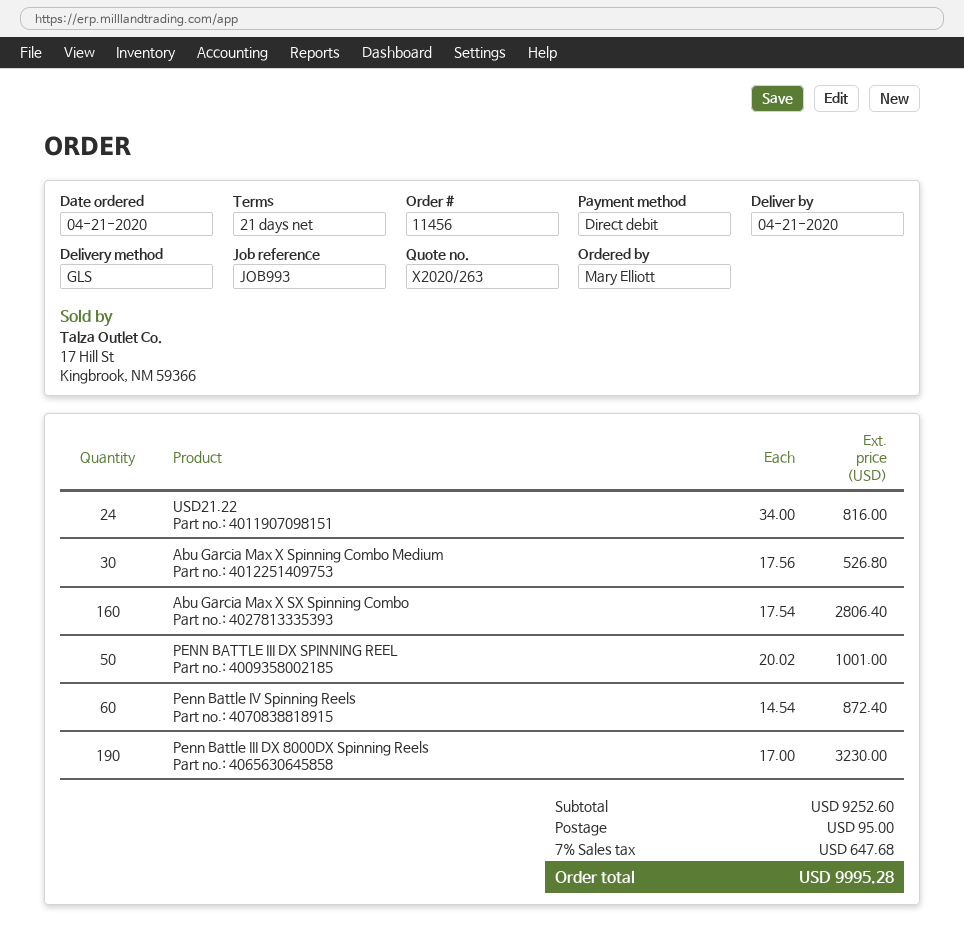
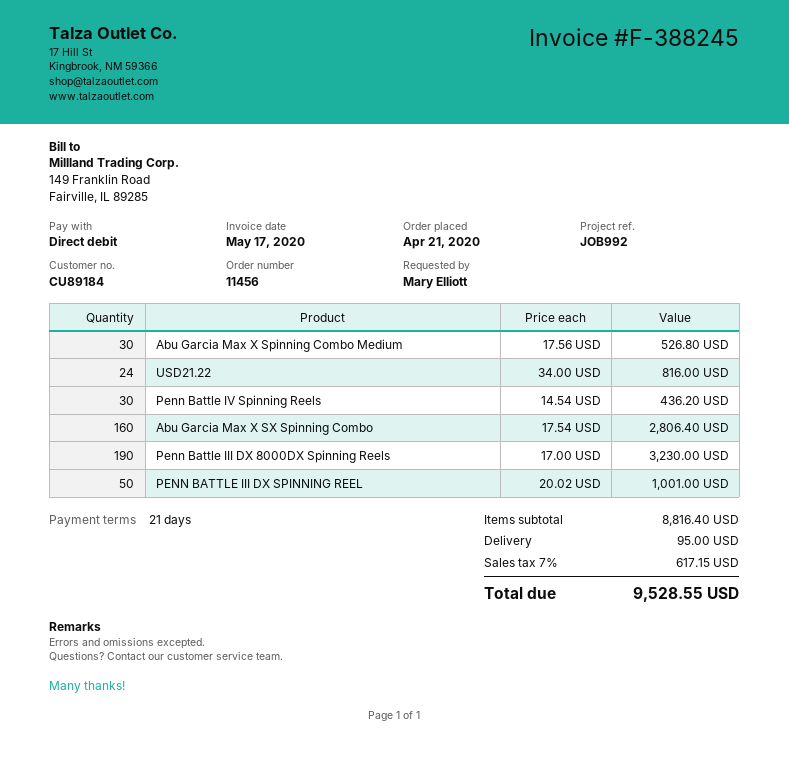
reference: JOB993 -> JOB992
Penn Battle IV Spinning Reels: 60 x 14.54 = 872.40 -> 30 x 14.54 = 436.20
subtotal: 9252.60 -> 8816.40
tax: 7% = 647.68 -> 7% = 617.15
total: 9995.28 -> 9528.55

